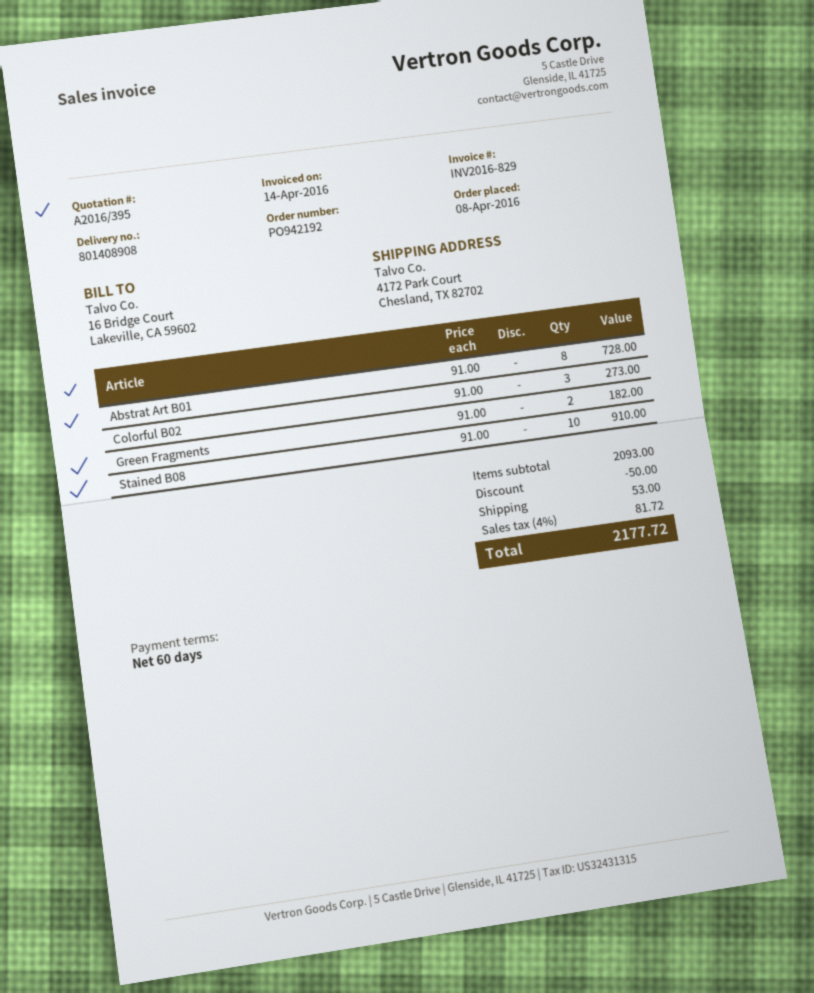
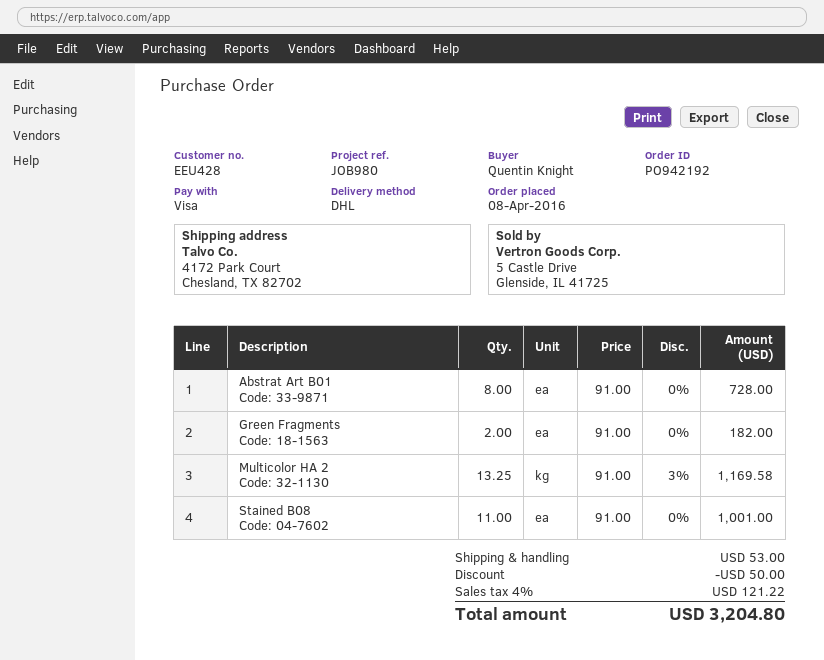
Colorful B02: 3 x 91.00 = 273.00 -> none
Stained B08: 10 x 91.00 = 910.00 -> 11 x 91.00 = 1001.00
Multicolor HA 2: none -> 13.25 x 91.00 - 3% = 1169.58
tax: 4% = 81.72 -> 4% = 121.22
total: 2177.72 -> 3204.80

